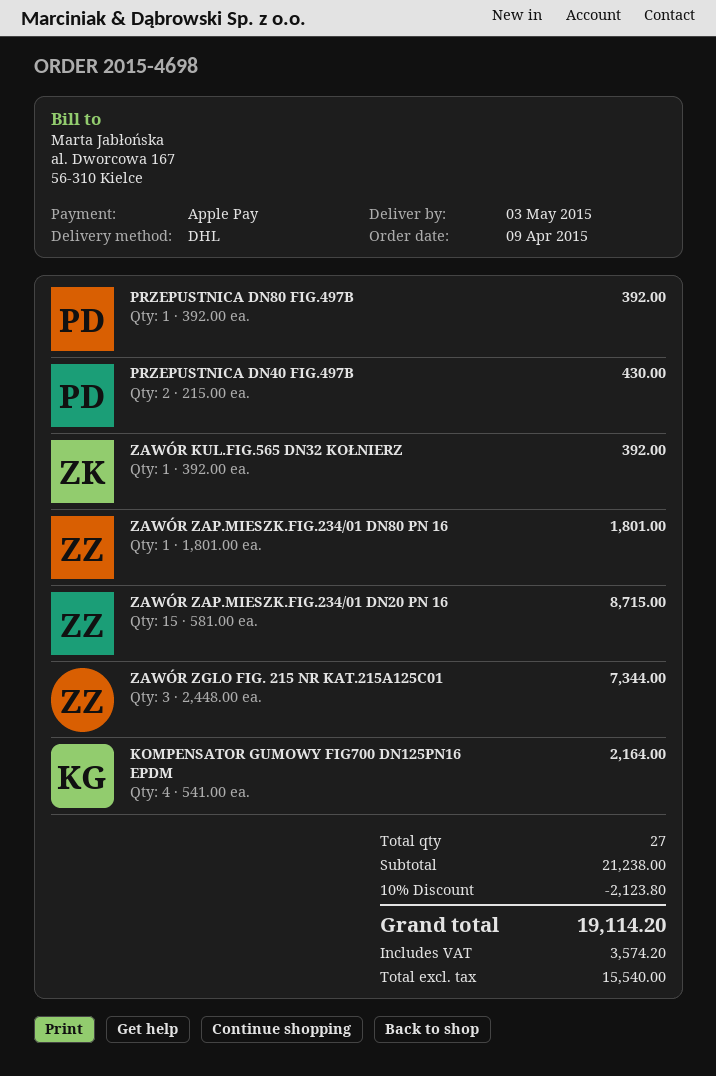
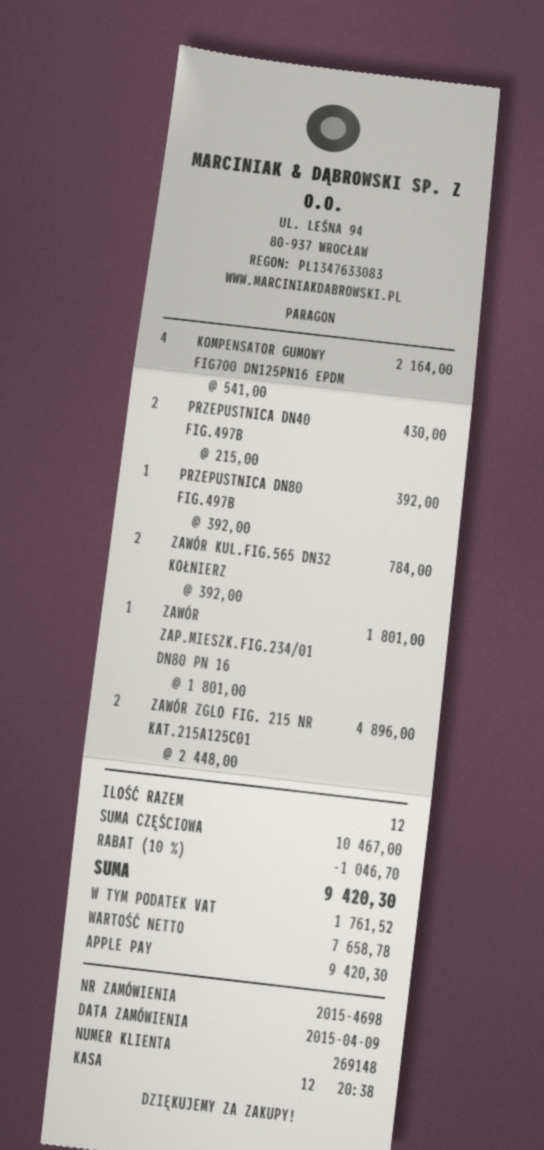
ZAWÓR KUL.FIG.565 DN32 KOŁNIERZ: 1 x 392.00 = 392.00 -> 2 x 392.00 = 784.00
ZAWÓR ZAP.MIESZK.FIG.234/01 DN20 PN 16: 15 x 581.00 = 8715.00 -> none
ZAWÓR ZGLO FIG. 215 NR KAT.215A125C01: 3 x 2448.00 = 7344.00 -> 2 x 2448.00 = 4896.00
total quantity: 27 -> 12
subtotal: 21238.00 -> 10467.00
discount: 10% = 2123.80 -> 10% = 1046.70
net: 15540.00 -> 7658.78
tax: 3574.20 -> 1761.52
total: 19114.20 -> 9420.30

